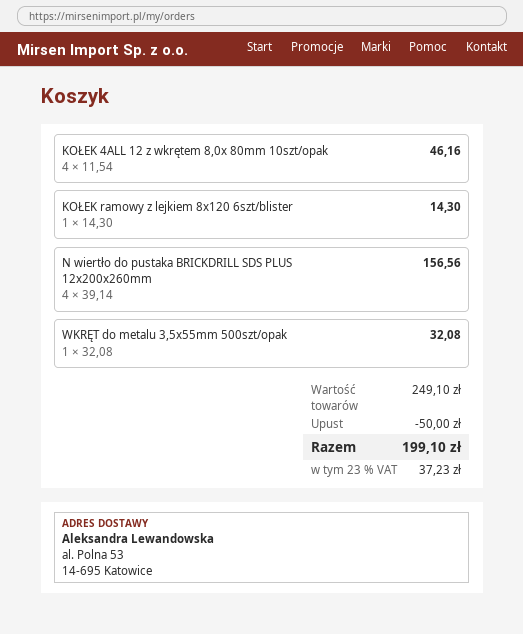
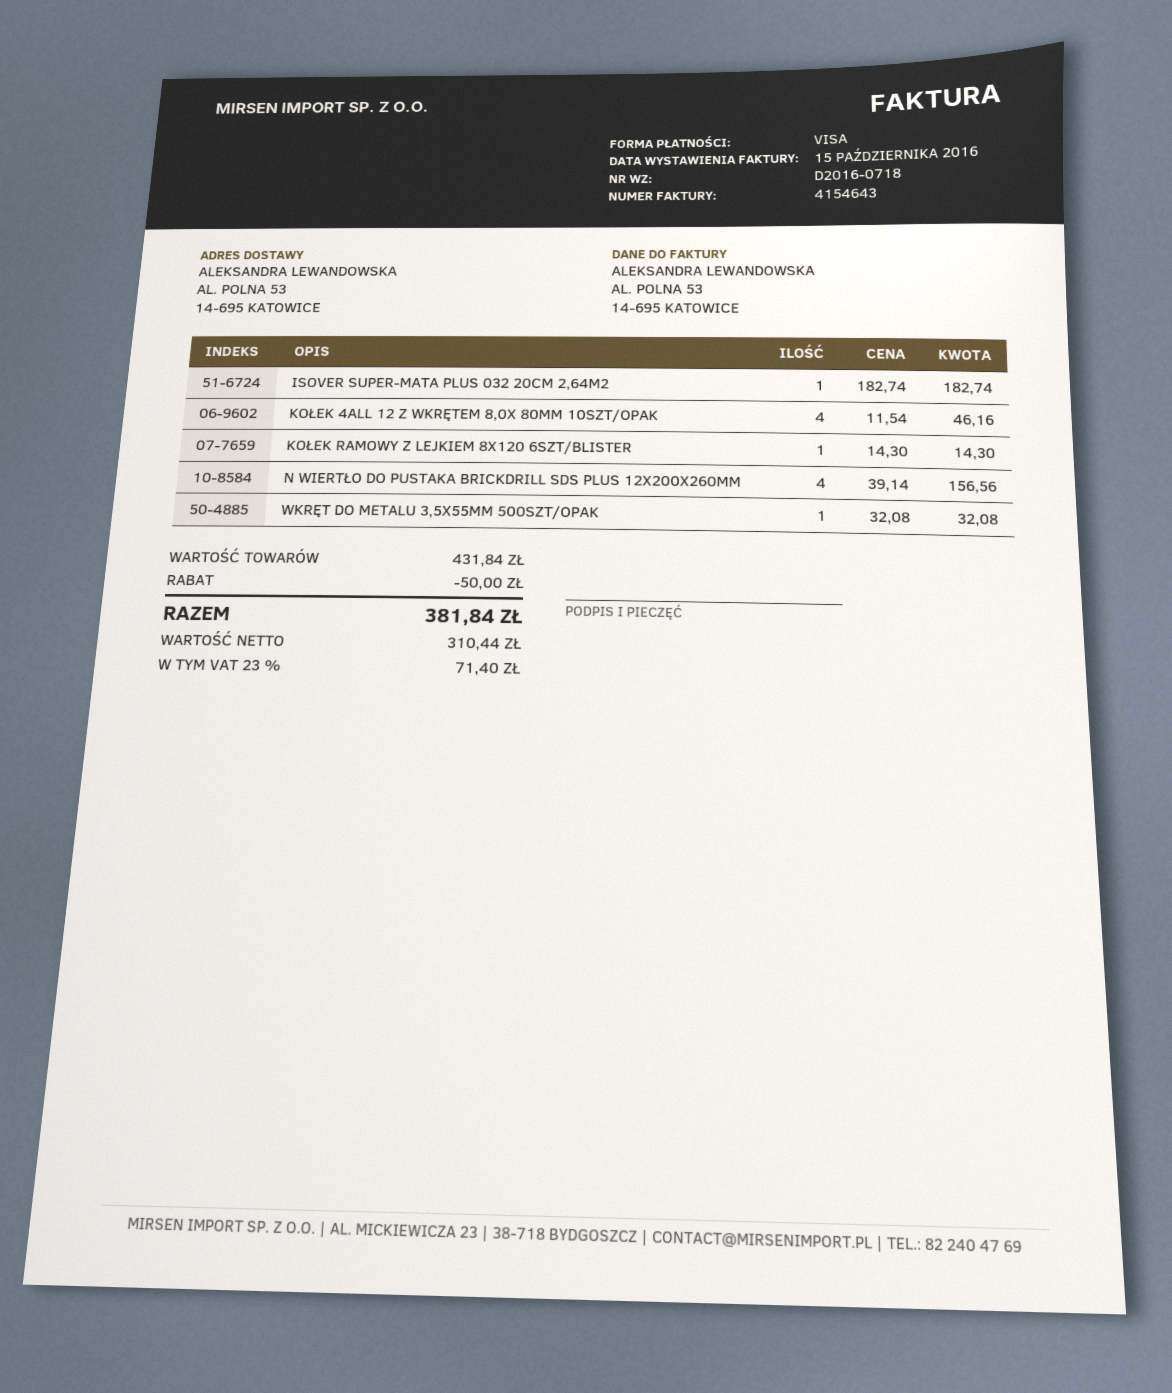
ISOVER SUPER-MATA PLUS 032 20CM 2,64M2: none -> 1 x 182.74 = 182.74
subtotal: 249.10 -> 431.84
tax: 23% = 37.23 -> 23% = 71.40
total: 199.10 -> 381.84

